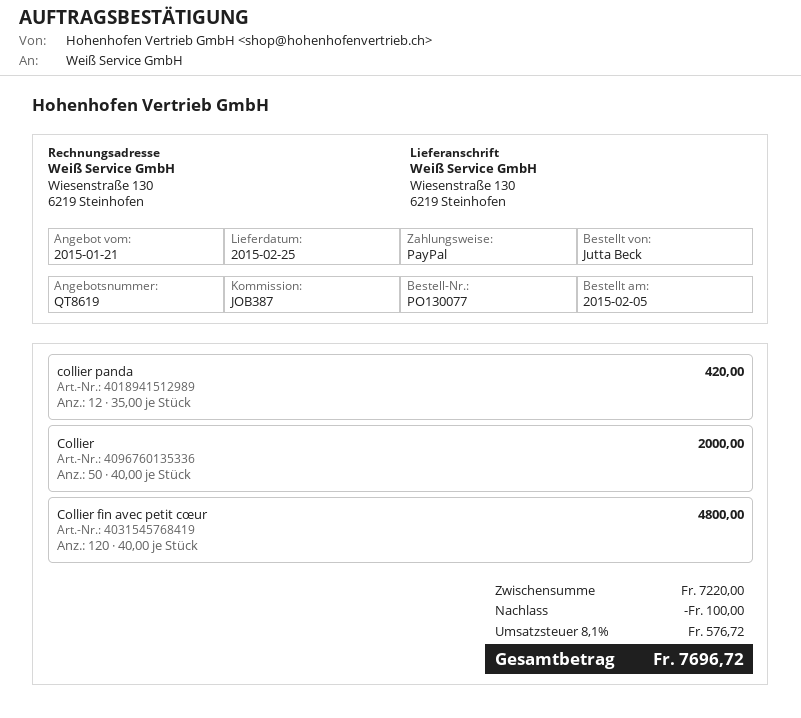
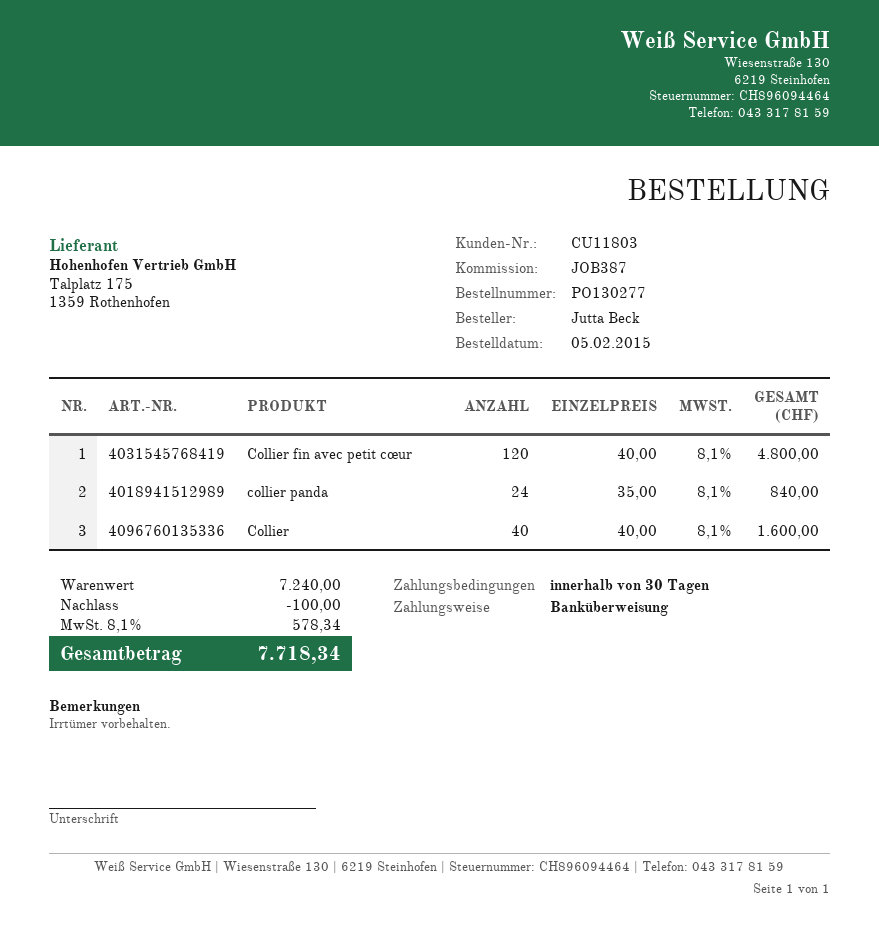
order number: PO130077 -> PO130277
payment method: PayPal -> bank transfer
collier panda: 12 x 35.00 = 420.00 -> 24 x 35.00 = 840.00
Collier: 50 x 40.00 = 2000.00 -> 40 x 40.00 = 1600.00
subtotal: 7220.00 -> 7240.00
tax: 8.1% = 576.72 -> 8.1% = 578.34
total: 7696.72 -> 7718.34

